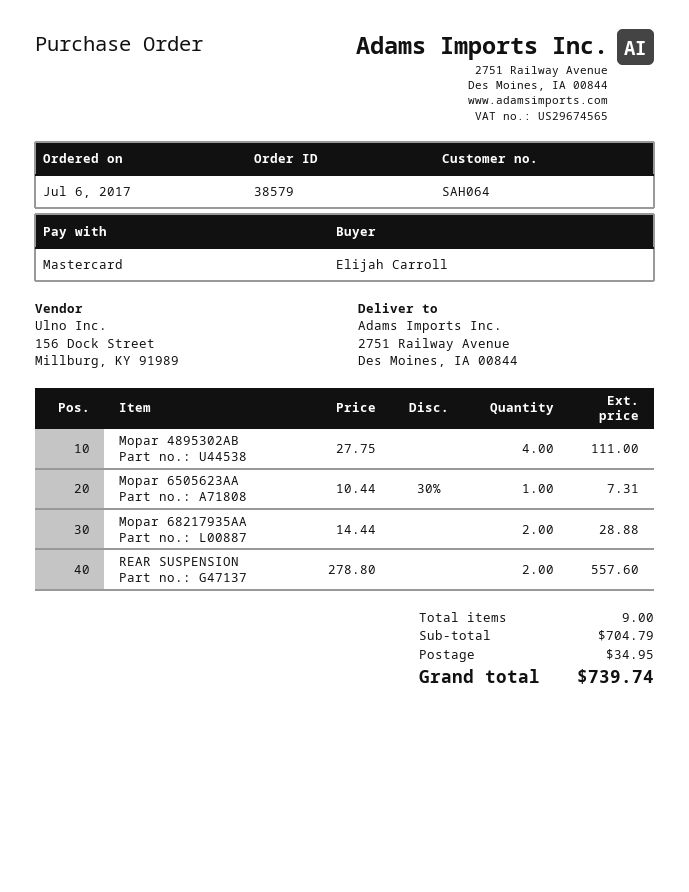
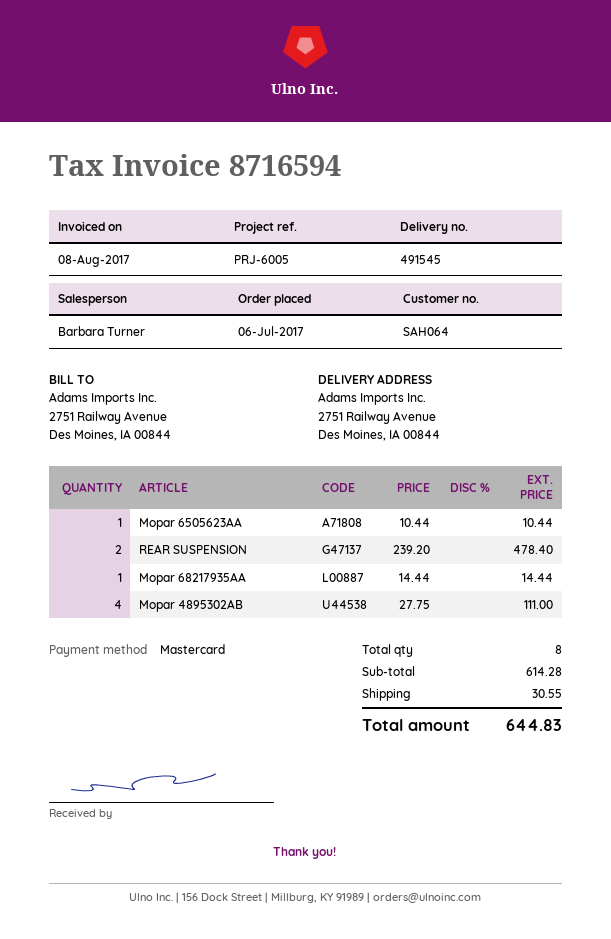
Mopar 6505623AA: 1 x 10.44 - 30% = 7.31 -> 1 x 10.44 = 10.44
Mopar 68217935AA: 2 x 14.44 = 28.88 -> 1 x 14.44 = 14.44
REAR SUSPENSION: 2 x 278.80 = 557.60 -> 2 x 239.20 = 478.40
total quantity: 9 -> 8
subtotal: 704.79 -> 614.28
shipping: 34.95 -> 30.55
total: 739.74 -> 644.83

